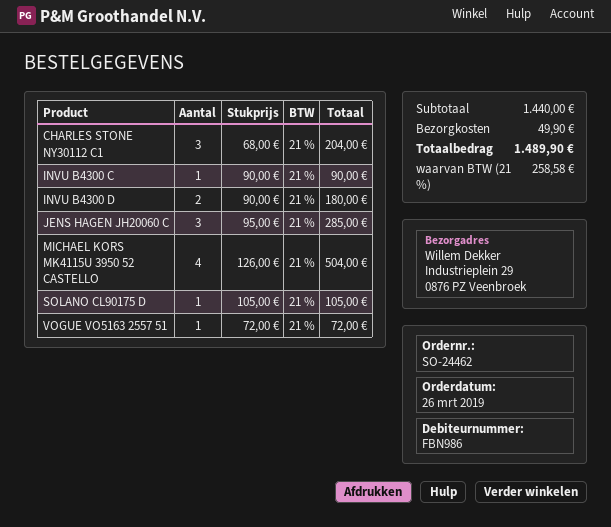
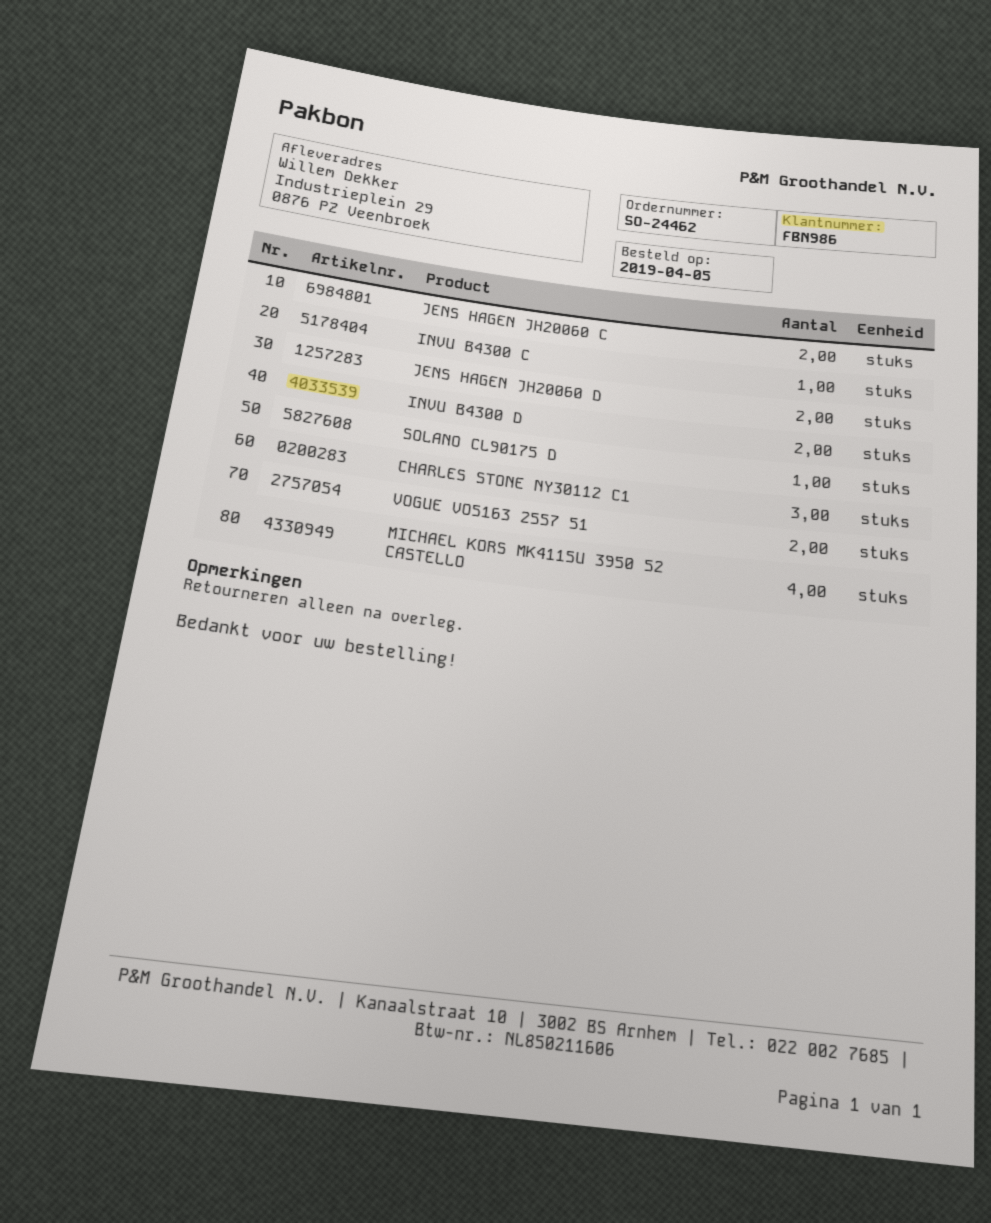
order date: 2019-03-26 -> 2019-04-05
JENS HAGEN JH20060 C: 3 -> 2
VOGUE VO5163 2557 51: 1 -> 2
JENS HAGEN JH20060 D: none -> 2

